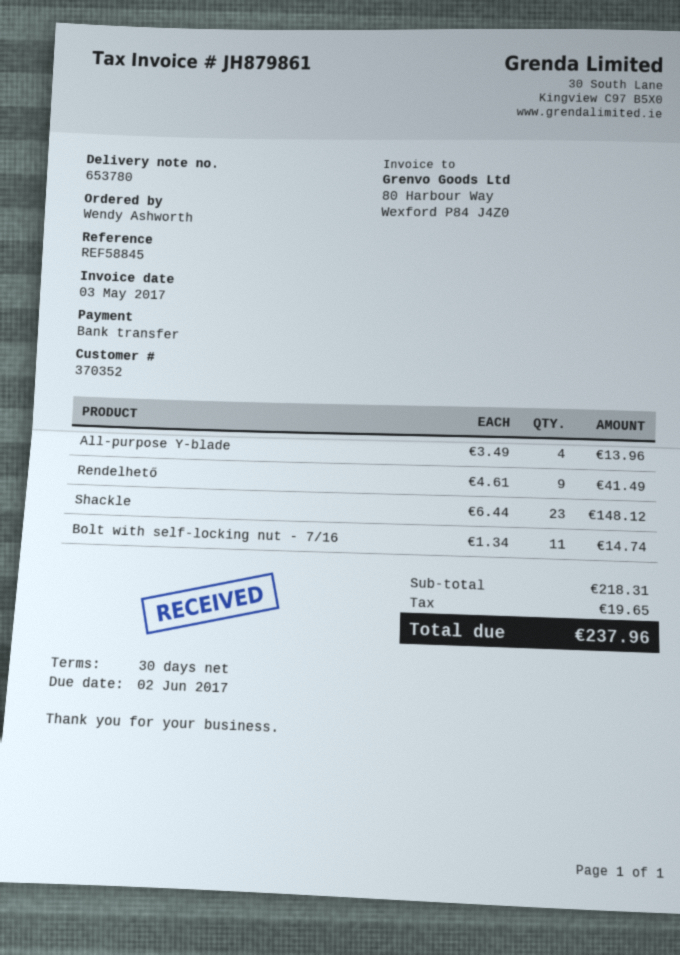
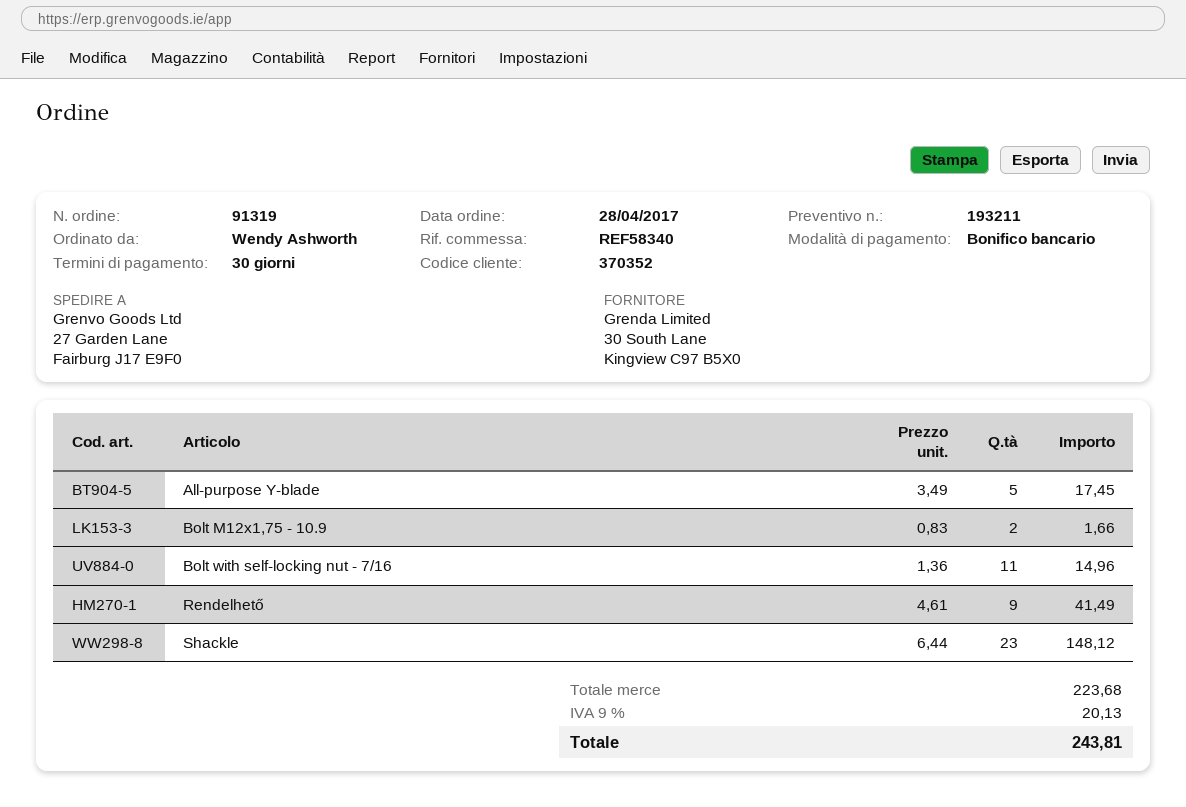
reference: REF58845 -> REF58340
All-purpose Y-blade: 4 x 3.49 = 13.96 -> 5 x 3.49 = 17.45
Bolt with self-locking nut - 7/16: 11 x 1.34 = 14.74 -> 11 x 1.36 = 14.96
Bolt M12x1,75 - 10.9: none -> 2 x 0.83 = 1.66
subtotal: 218.31 -> 223.68
tax: 19.65 -> 20.13
total: 237.96 -> 243.81

